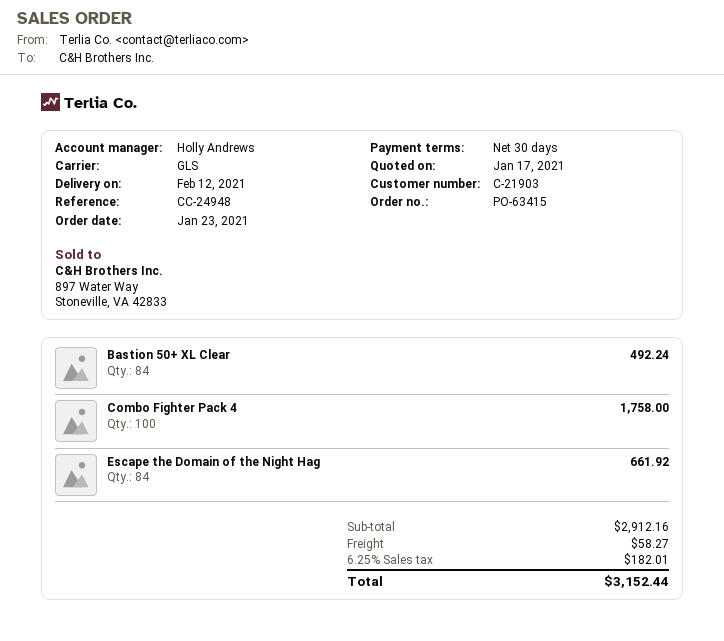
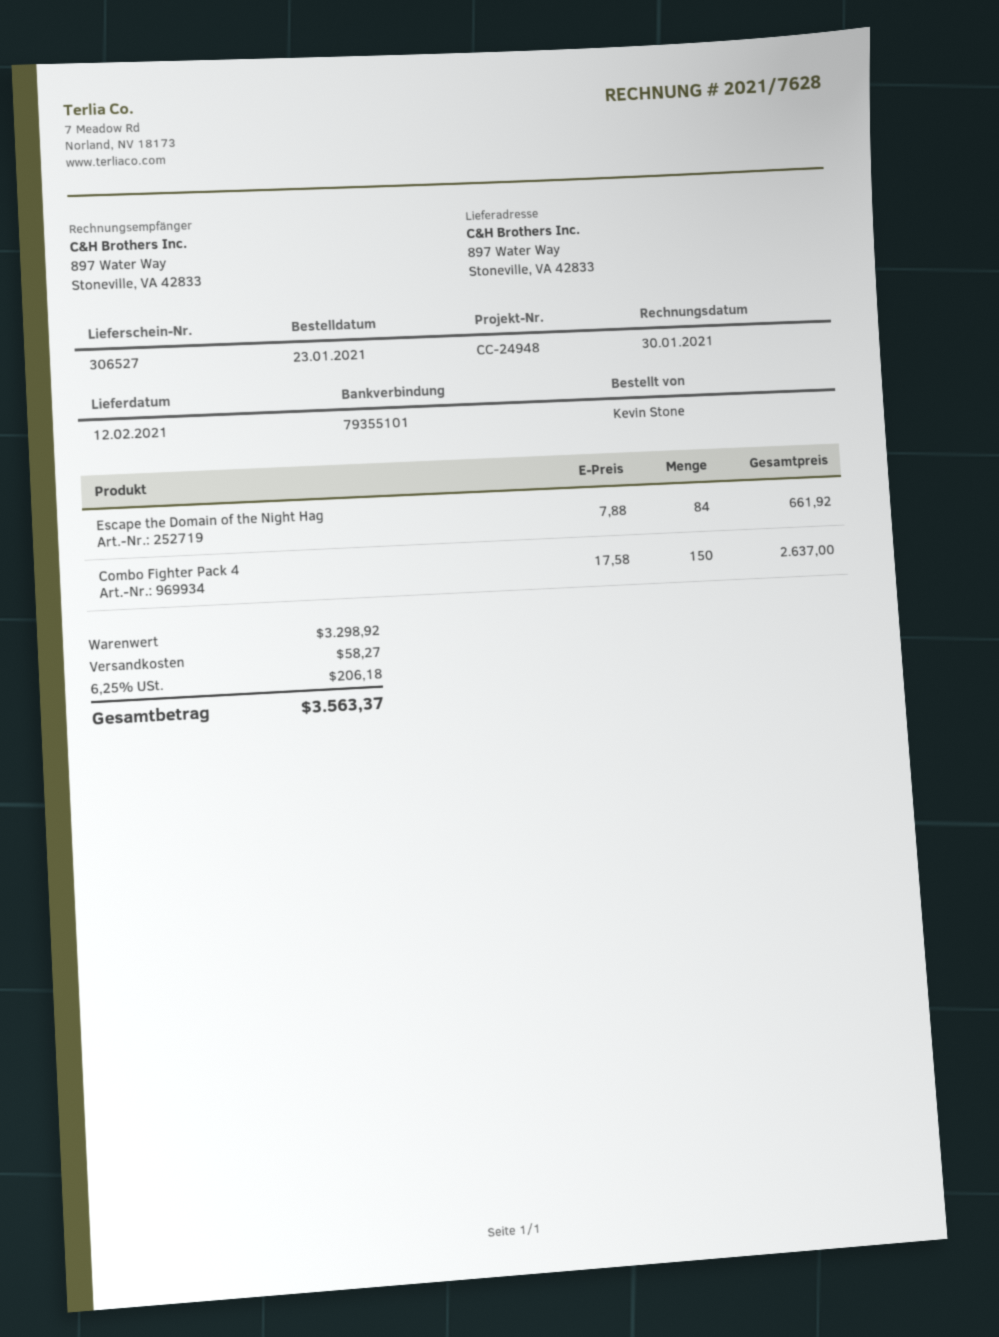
Bastion 50+ XL Clear: 84 for 492.24 -> none
Combo Fighter Pack 4: 100 for 1758.00 -> 150 for 2637.00
subtotal: 2912.16 -> 3298.92
tax: 6.25% = 182.01 -> 6.25% = 206.18
total: 3152.44 -> 3563.37

